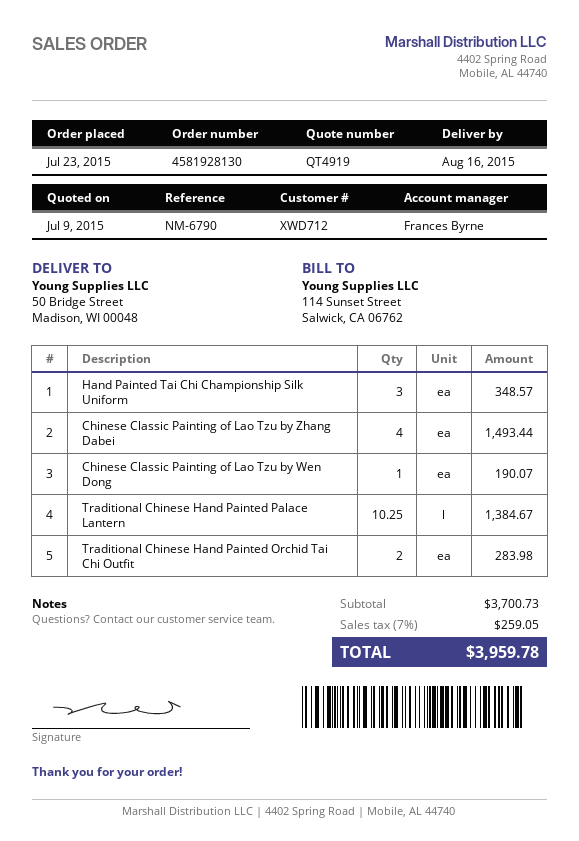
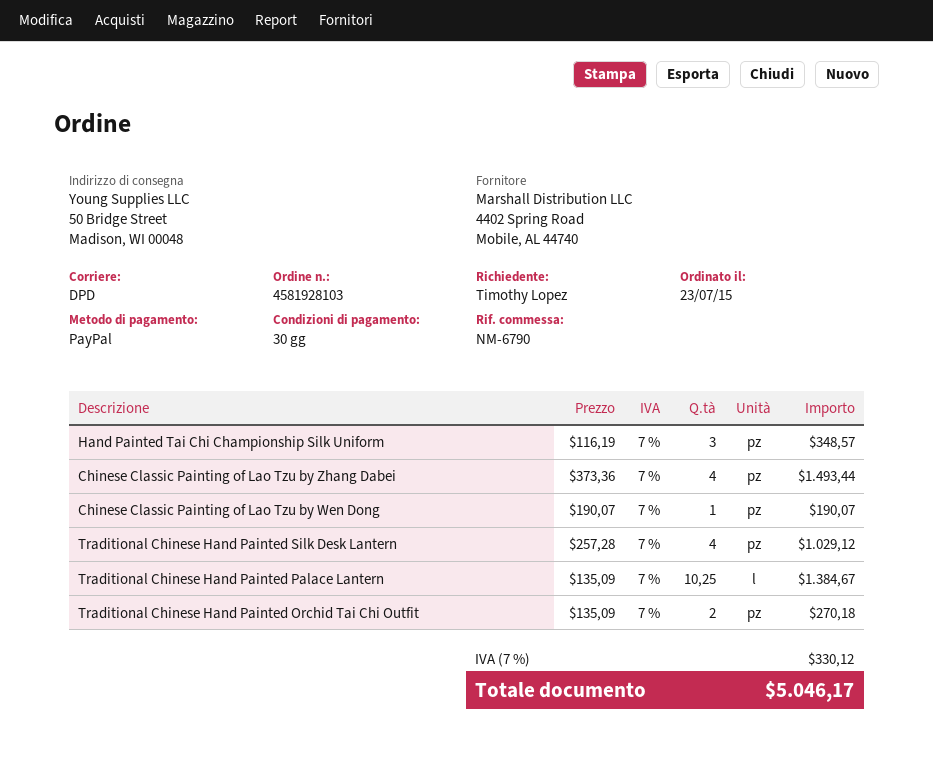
order number: 4581928130 -> 4581928103
Traditional Chinese Hand Painted Orchid Tai Chi Outfit: 2 for 283.98 -> 2 for 270.18
Traditional Chinese Hand Painted Silk Desk Lantern: none -> 4 for 1029.12
tax: 7% = 259.05 -> 7% = 330.12
total: 3959.78 -> 5046.17

